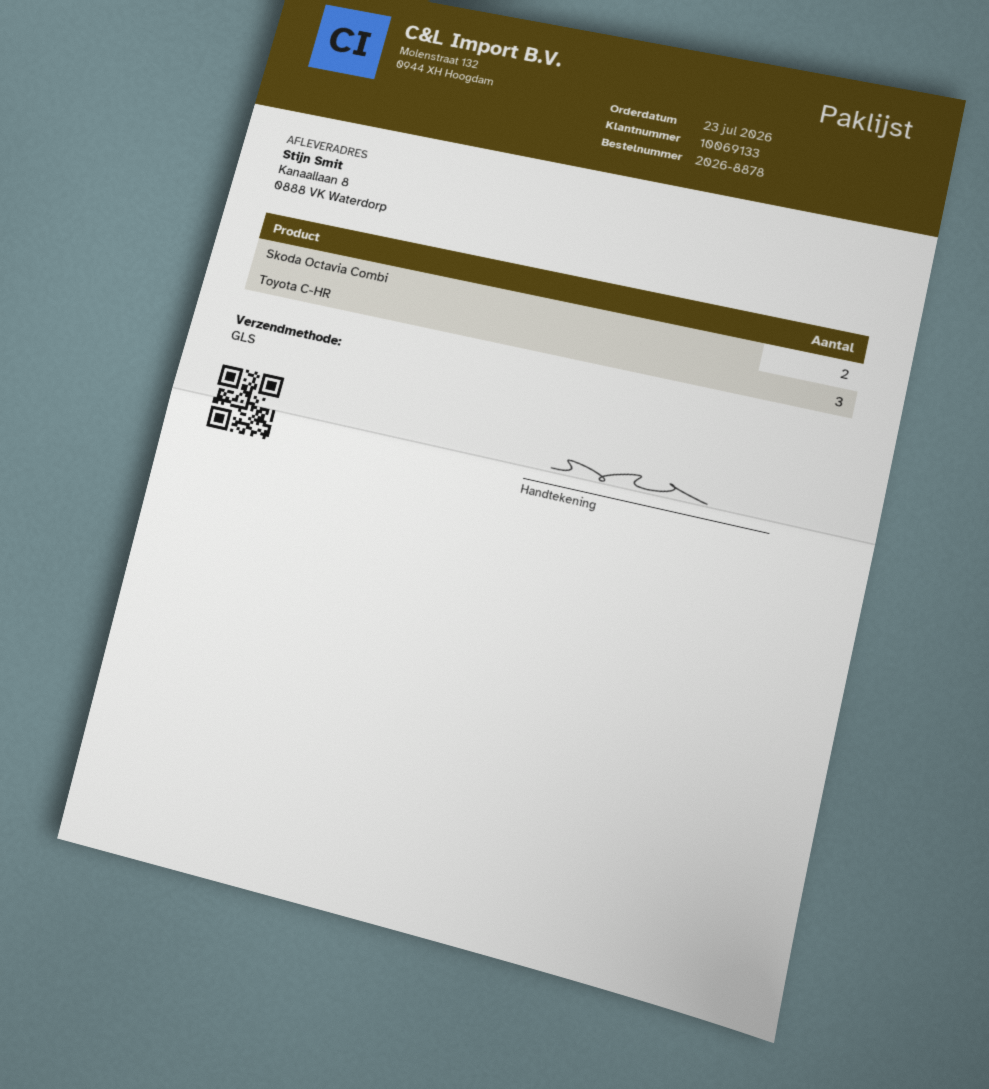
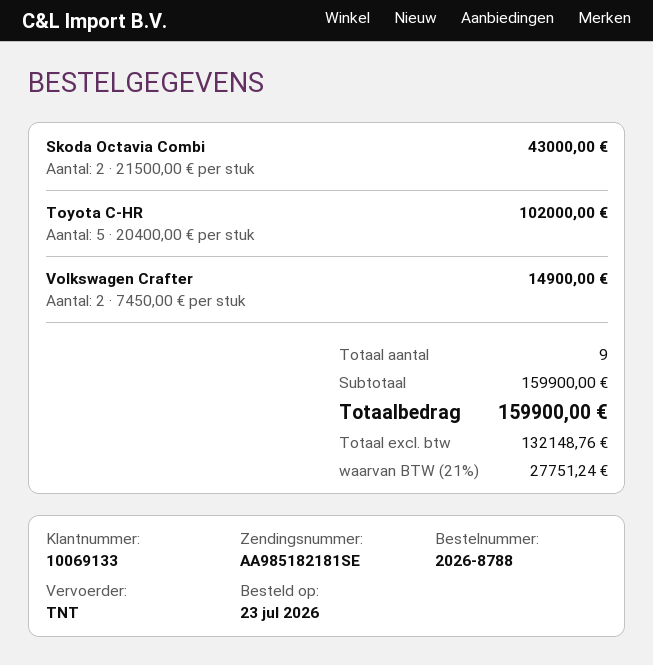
order number: 2026-8878 -> 2026-8788
shipping method: GLS -> TNT
Toyota C-HR: 3 -> 5
Volkswagen Crafter: none -> 2

